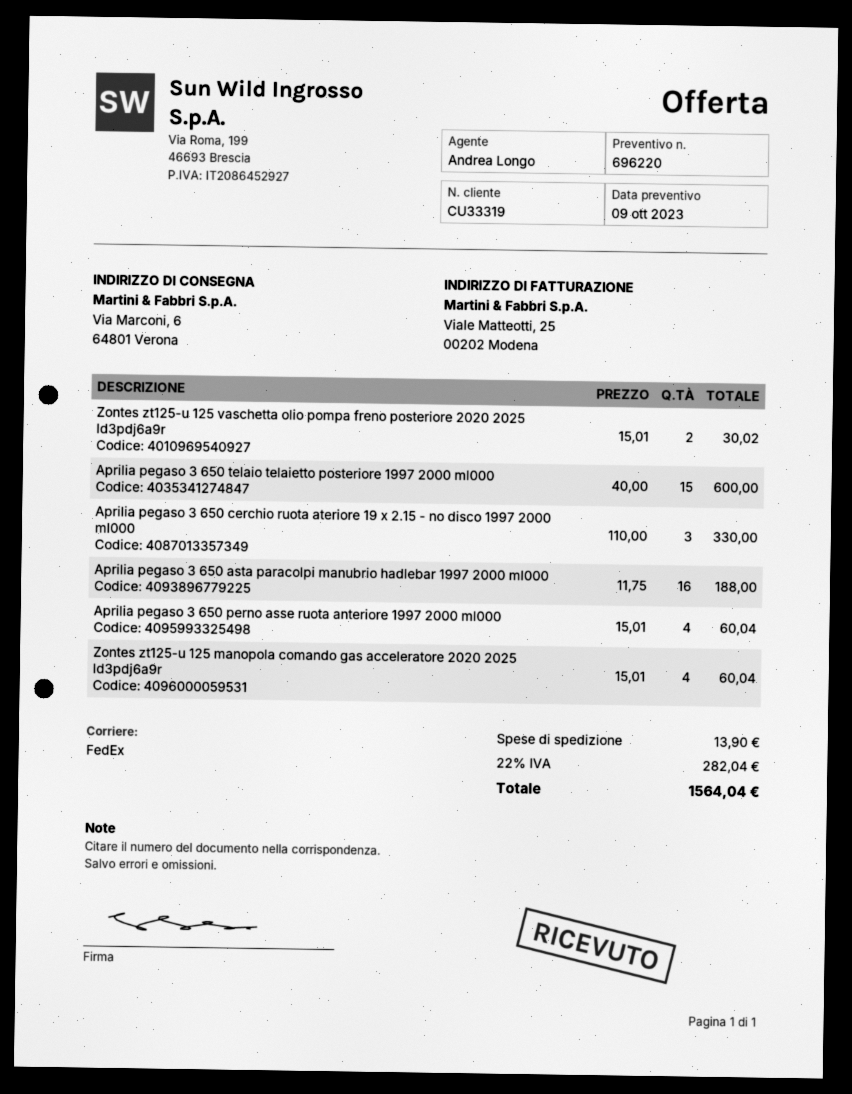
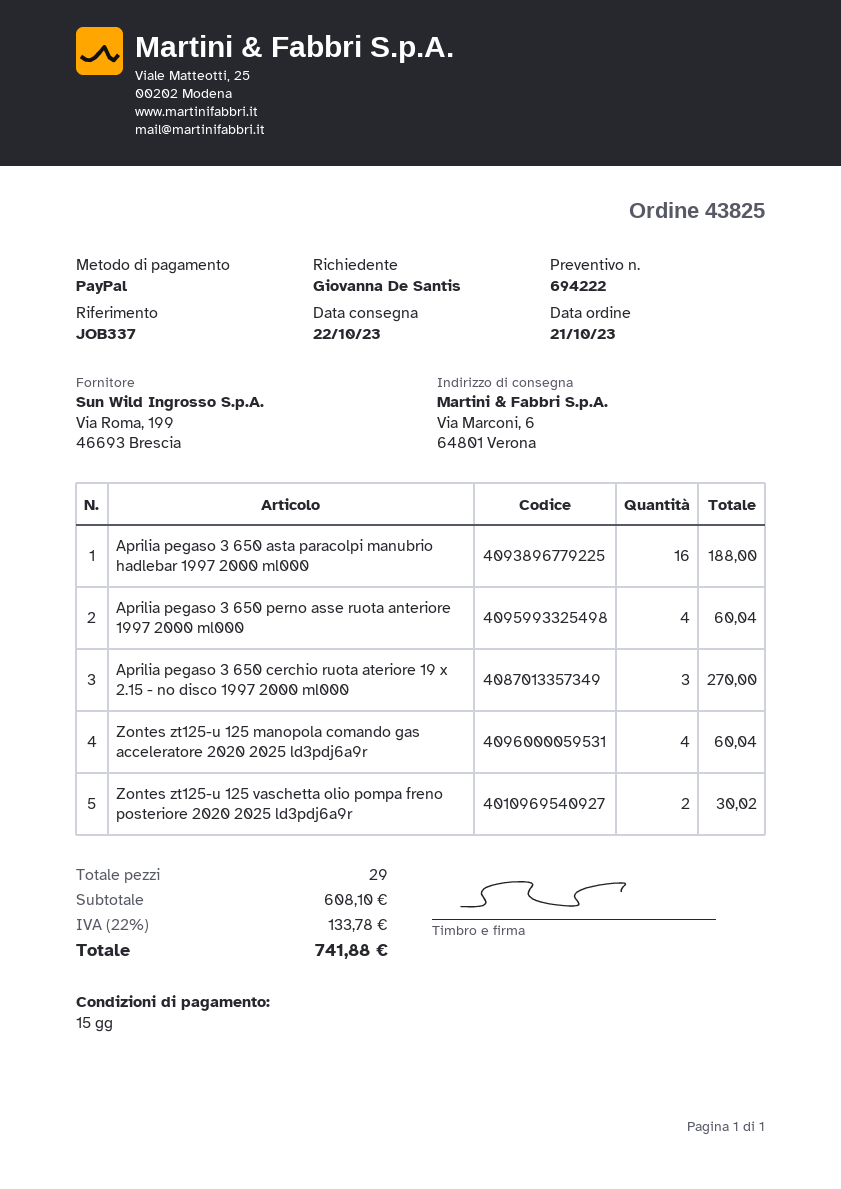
quote number: 696220 -> 694222
Aprilia pegaso 3 650 telaio telaietto posteriore 1997 2000 ml000: 15 for 600.00 -> none
Aprilia pegaso 3 650 cerchio ruota ateriore 19 x 2.15 - no disco 1997 2000 ml000: 3 for 330.00 -> 3 for 270.00
shipping: 13.90 -> none
tax: 22% = 282.04 -> 22% = 133.78
total: 1564.04 -> 741.88

